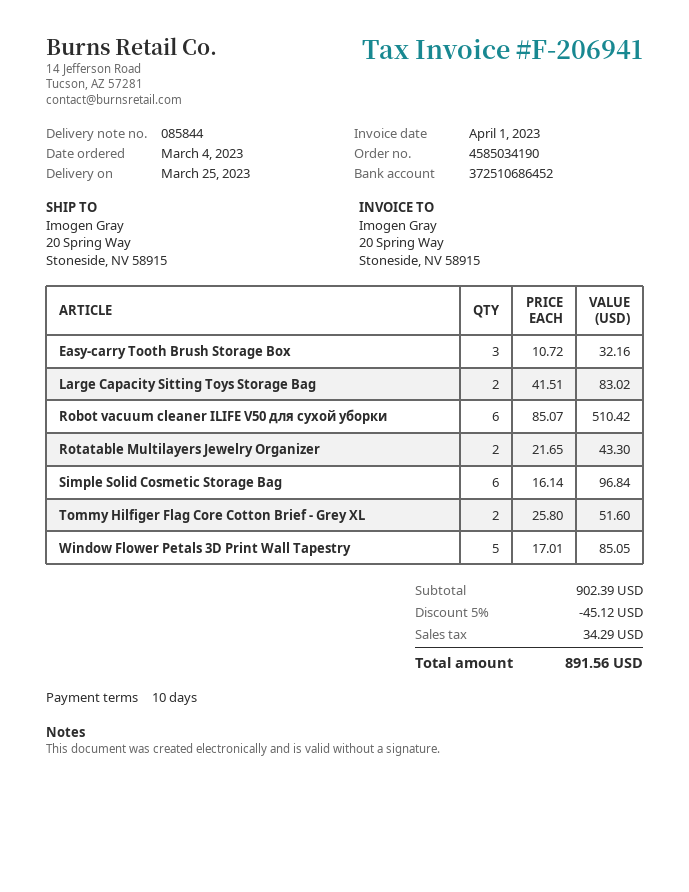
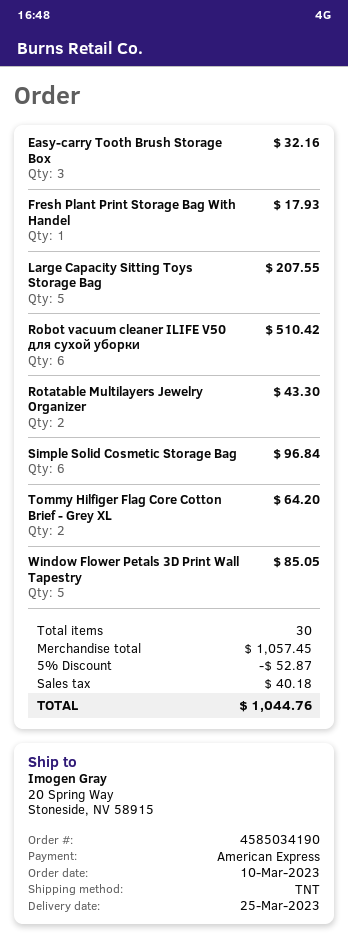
order date: 2023-03-04 -> 2023-03-10
Large Capacity Sitting Toys Storage Bag: 2 for 83.02 -> 5 for 207.55
Tommy Hilfiger Flag Core Cotton Brief - Grey XL: 2 for 51.60 -> 2 for 64.20
Fresh Plant Print Storage Bag With Handel: none -> 1 for 17.93
subtotal: 902.39 -> 1057.45
discount: 5% = 45.12 -> 5% = 52.87
tax: 34.29 -> 40.18
total: 891.56 -> 1044.76

